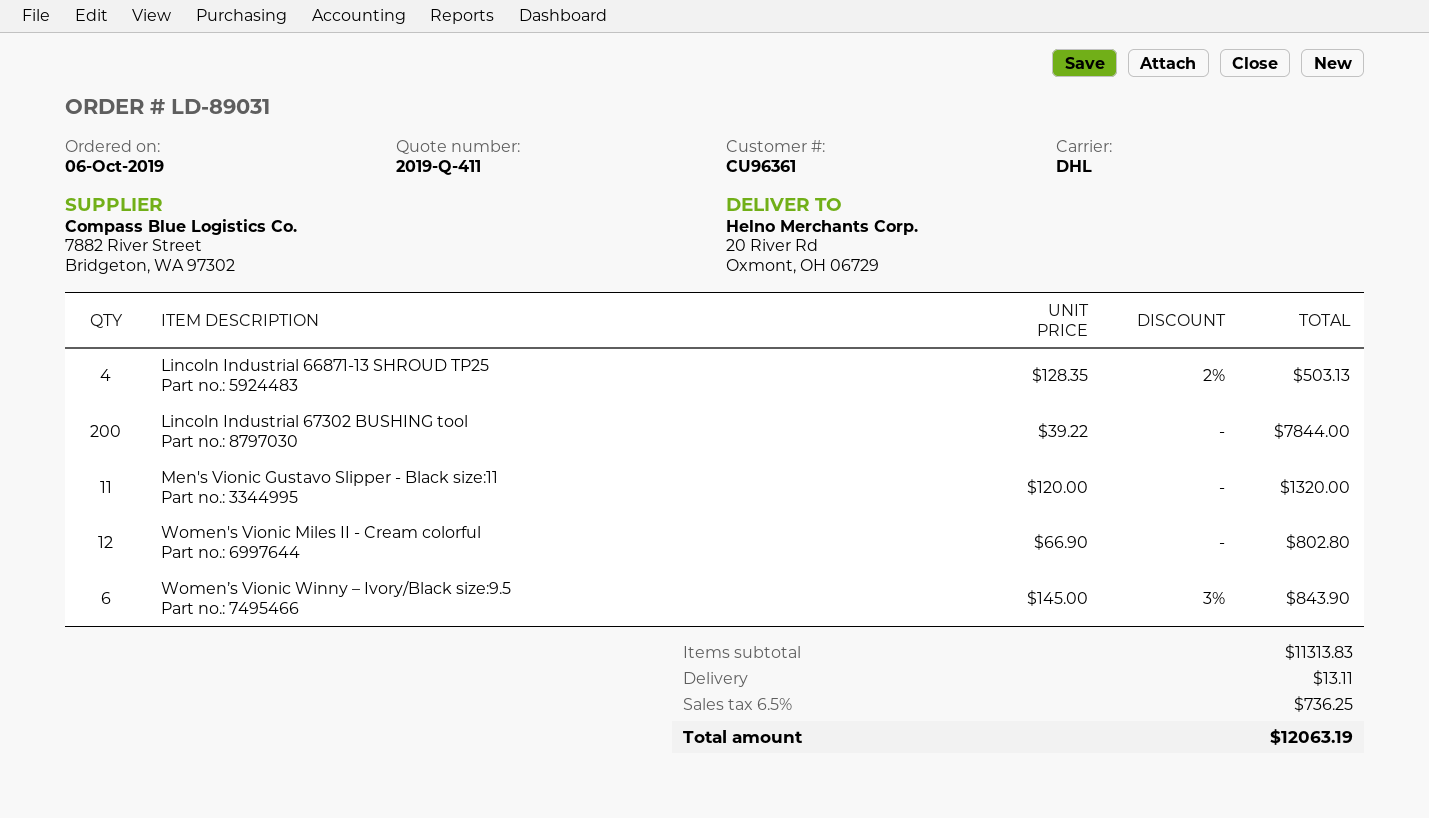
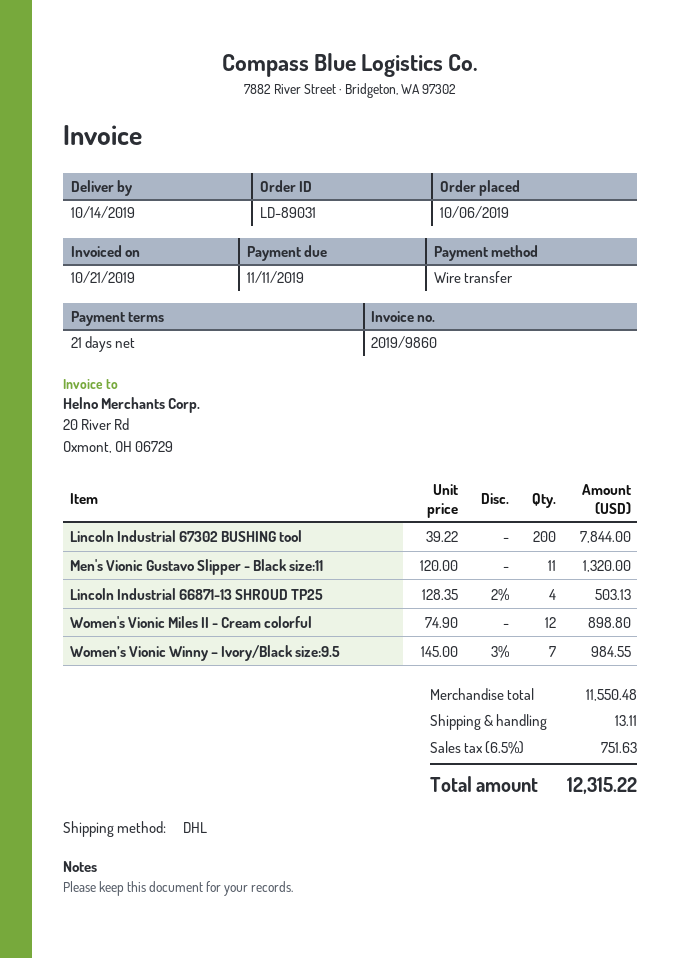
Women's Vionic Miles II - Cream colorful: 12 x 66.90 = 802.80 -> 12 x 74.90 = 898.80
Women’s Vionic Winny – Ivory/Black size:9.5: 6 x 145.00 - 3% = 843.90 -> 7 x 145.00 - 3% = 984.55
subtotal: 11313.83 -> 11550.48
tax: 6.5% = 736.25 -> 6.5% = 751.63
total: 12063.19 -> 12315.22

